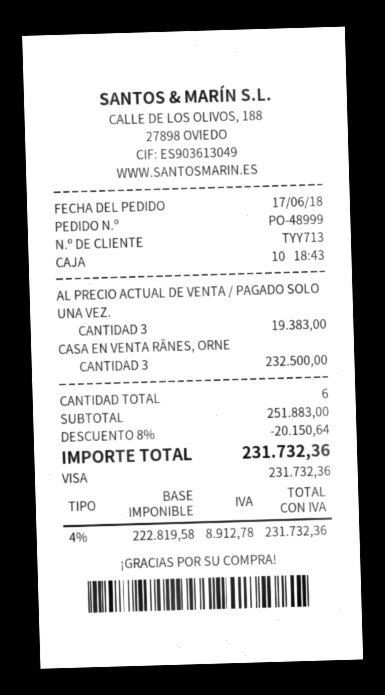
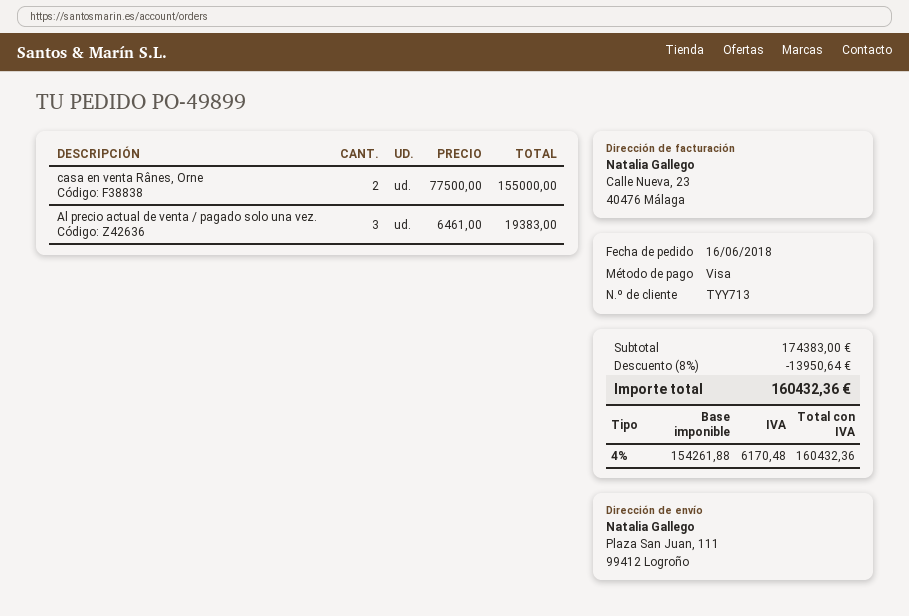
order number: PO-48999 -> PO-49899
order date: 2018-06-17 -> 2018-06-16
CASA EN VENTA RÂNES, ORNE: 3 for 232500.00 -> 2 for 155000.00
subtotal: 251883.00 -> 174383.00
discount: 8% = 20150.64 -> 8% = 13950.64
net: 222819.58 -> 154261.88
tax: 4% = 8912.78 -> 4% = 6170.48
total: 231732.36 -> 160432.36

